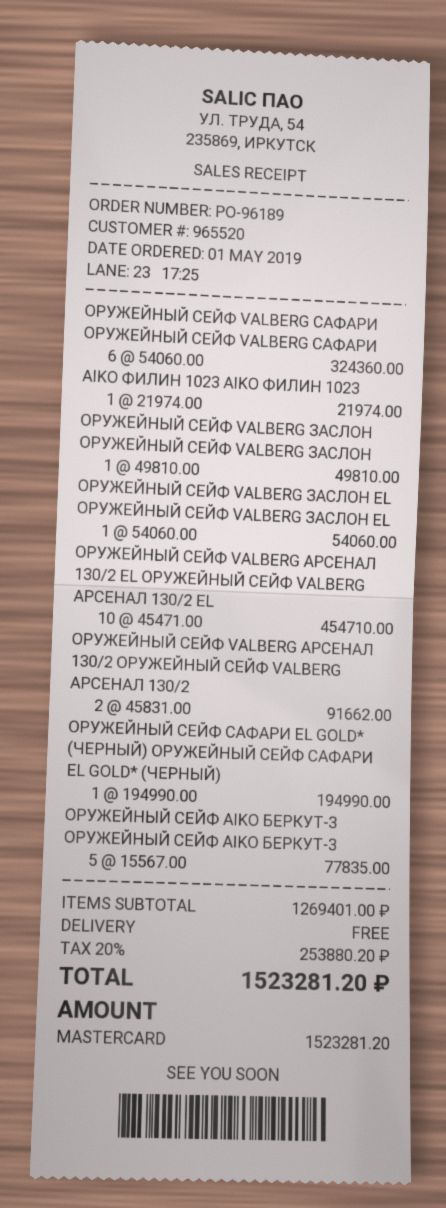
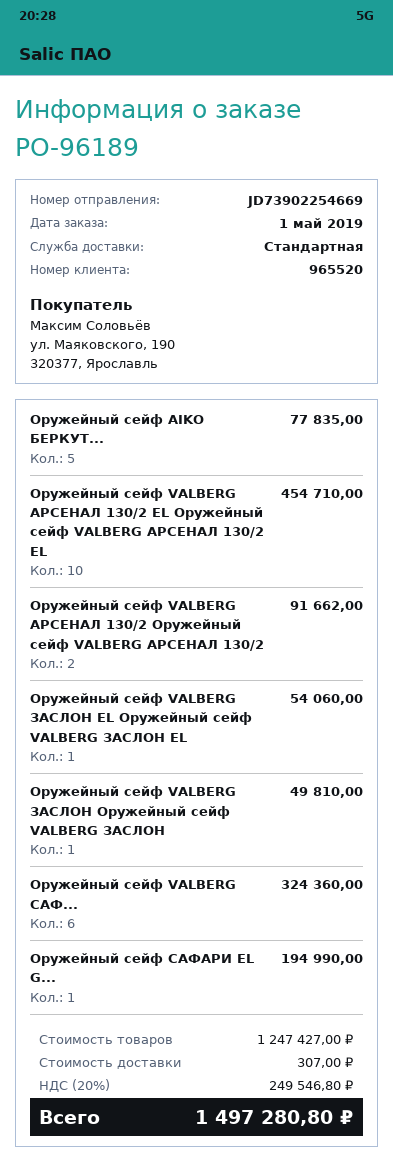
AIKO ФИЛИН 1023 AIKO ФИЛИН 1023: 1 for 21974.00 -> none
subtotal: 1269401.00 -> 1247427.00
shipping: 0.00 -> 307.00
tax: 20% = 253880.20 -> 20% = 249546.80
total: 1523281.20 -> 1497280.80

